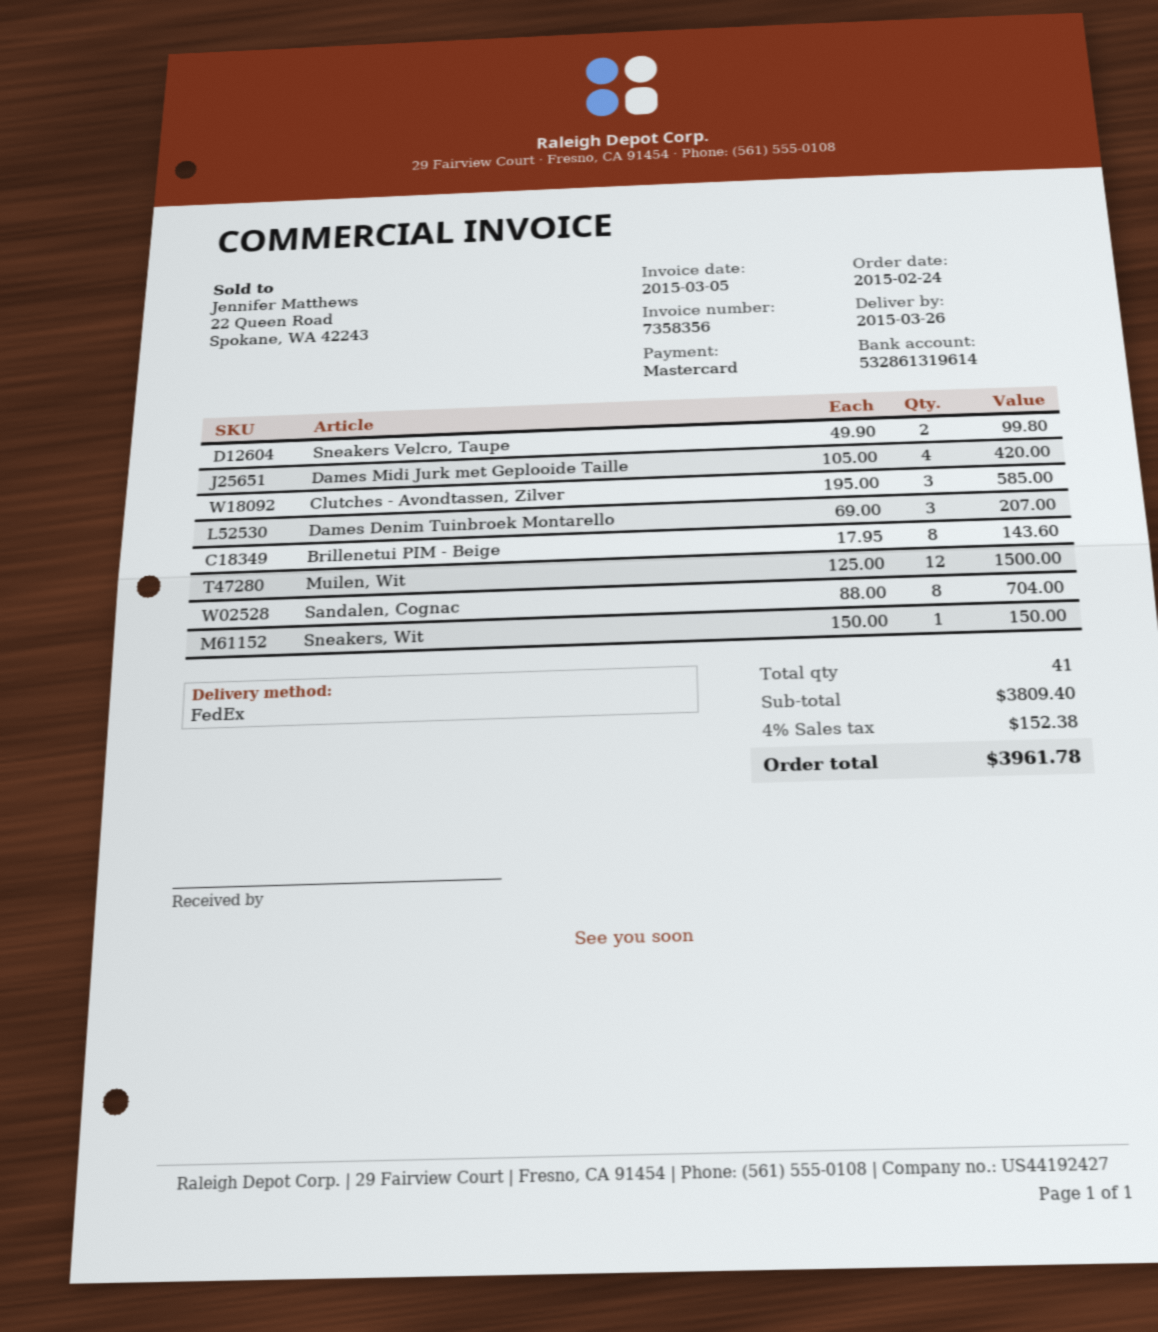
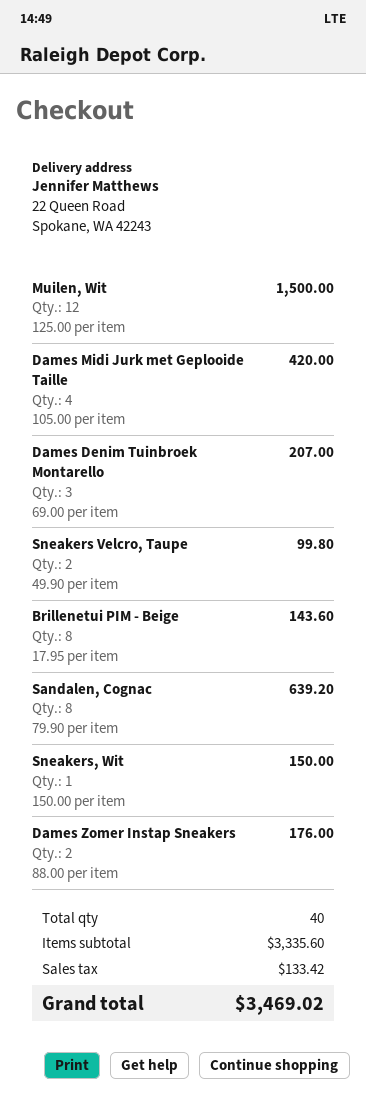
Clutches - Avondtassen, Zilver: 3 x 195.00 = 585.00 -> none
Sandalen, Cognac: 8 x 88.00 = 704.00 -> 8 x 79.90 = 639.20
Dames Zomer Instap Sneakers: none -> 2 x 88.00 = 176.00
total quantity: 41 -> 40
subtotal: 3809.40 -> 3335.60
tax: 152.38 -> 133.42
total: 3961.78 -> 3469.02

